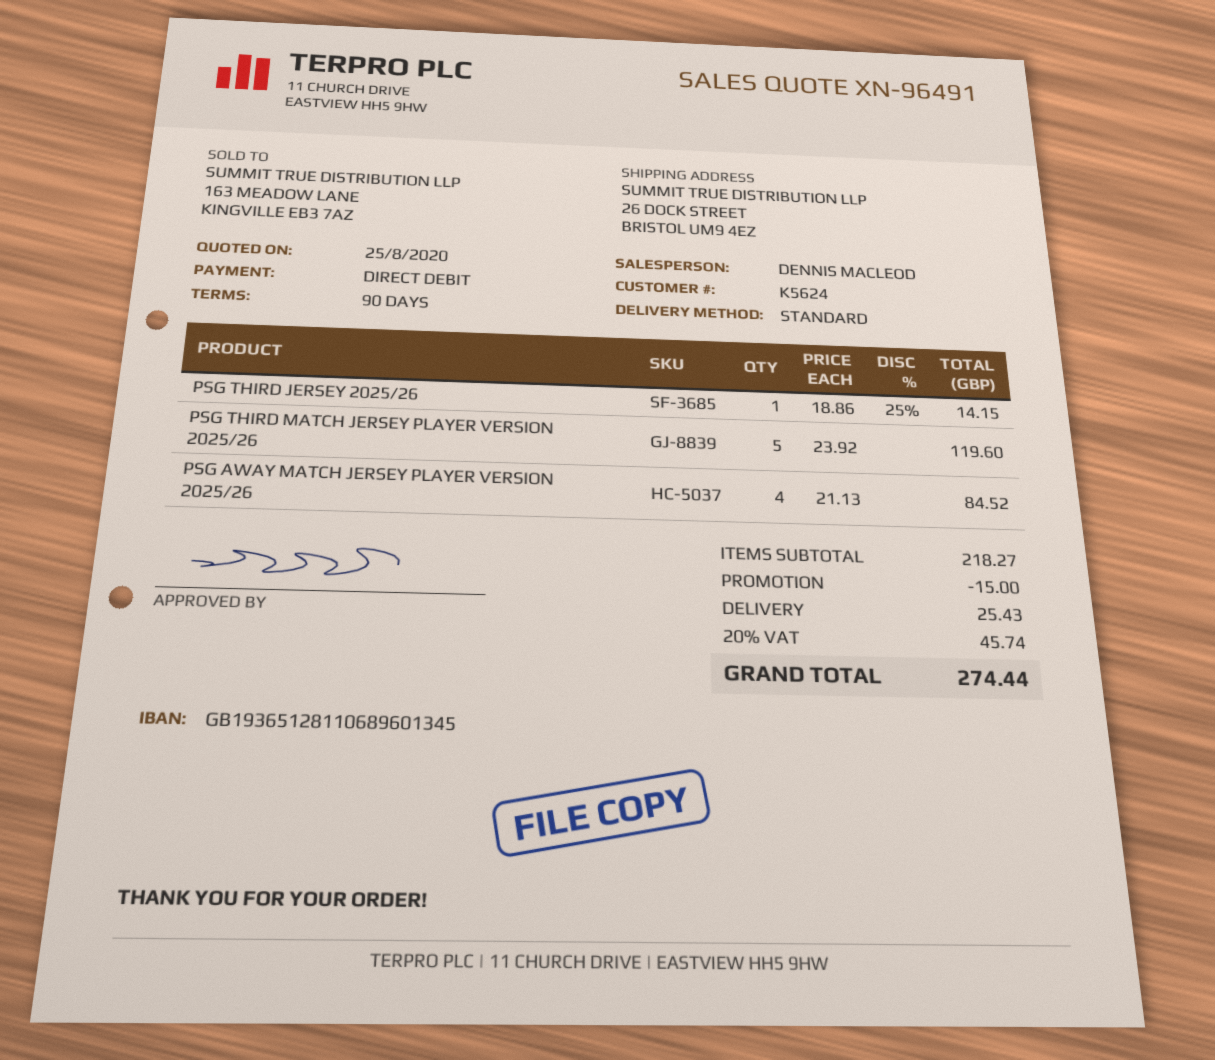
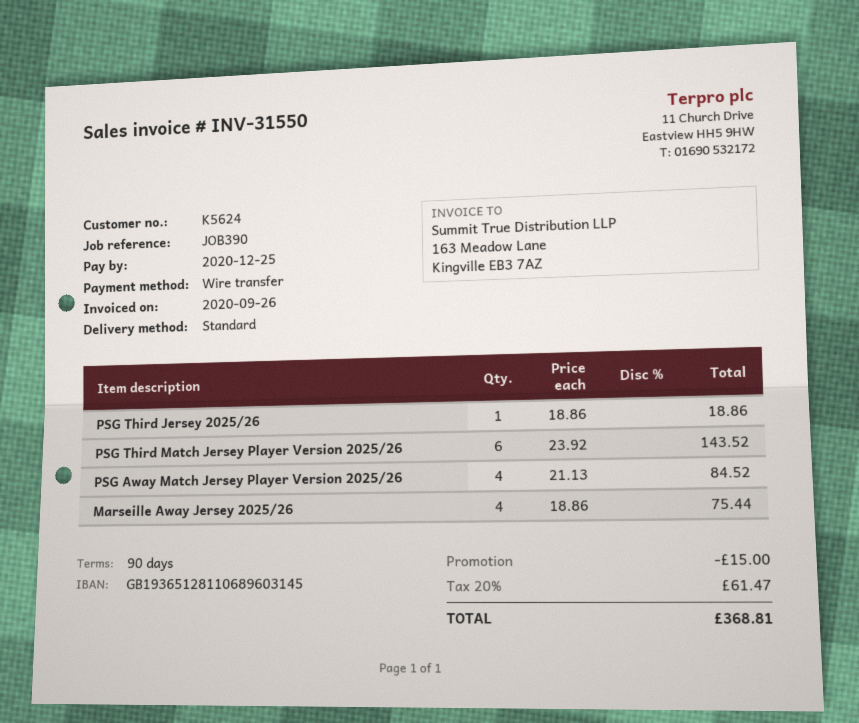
payment method: direct debit -> bank transfer
bank account: GB19365128110689601345 -> GB19365128110689603145
PSG THIRD JERSEY 2025/26: 1 x 18.86 - 25% = 14.15 -> 1 x 18.86 = 18.86
PSG THIRD MATCH JERSEY PLAYER VERSION 2025/26: 5 x 23.92 = 119.60 -> 6 x 23.92 = 143.52
Marseille Away Jersey 2025/26: none -> 4 x 18.86 = 75.44
shipping: 25.43 -> none
tax: 20% = 45.74 -> 20% = 61.47
total: 274.44 -> 368.81

